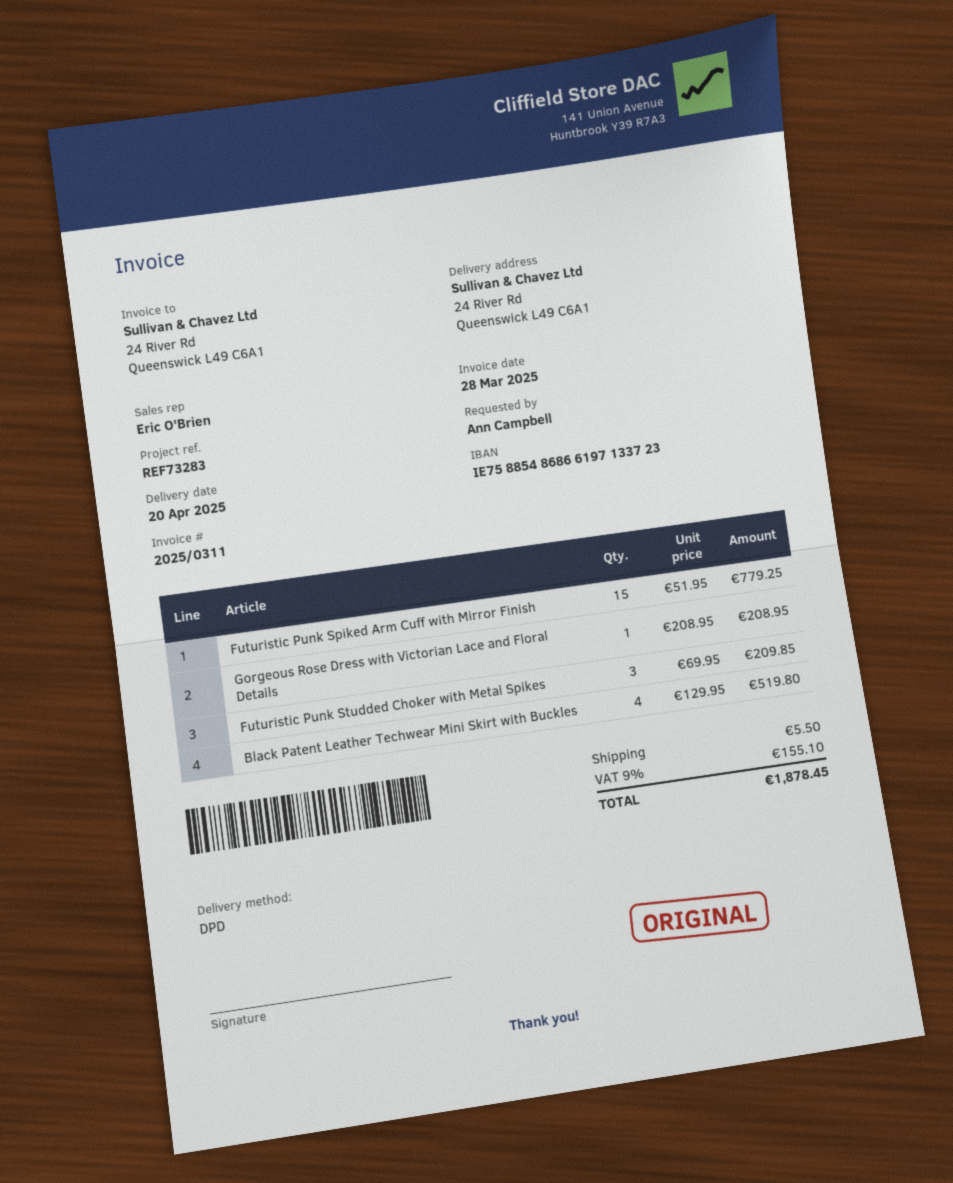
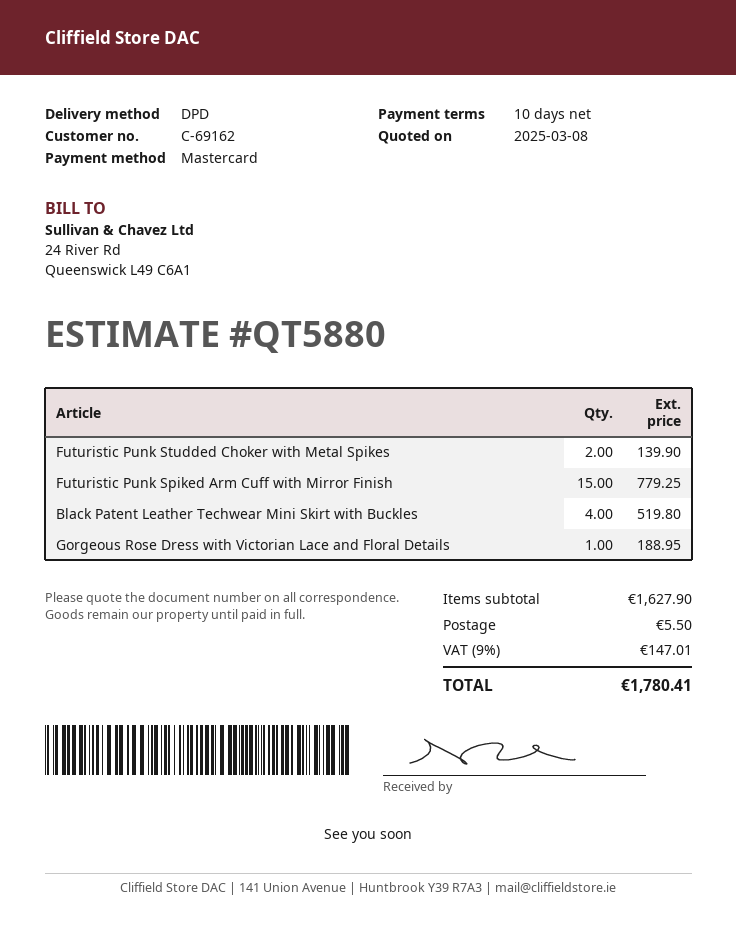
Gorgeous Rose Dress with Victorian Lace and Floral Details: 1 for 208.95 -> 1 for 188.95
Futuristic Punk Studded Choker with Metal Spikes: 3 for 209.85 -> 2 for 139.90
tax: 9% = 155.10 -> 9% = 147.01
total: 1878.45 -> 1780.41

